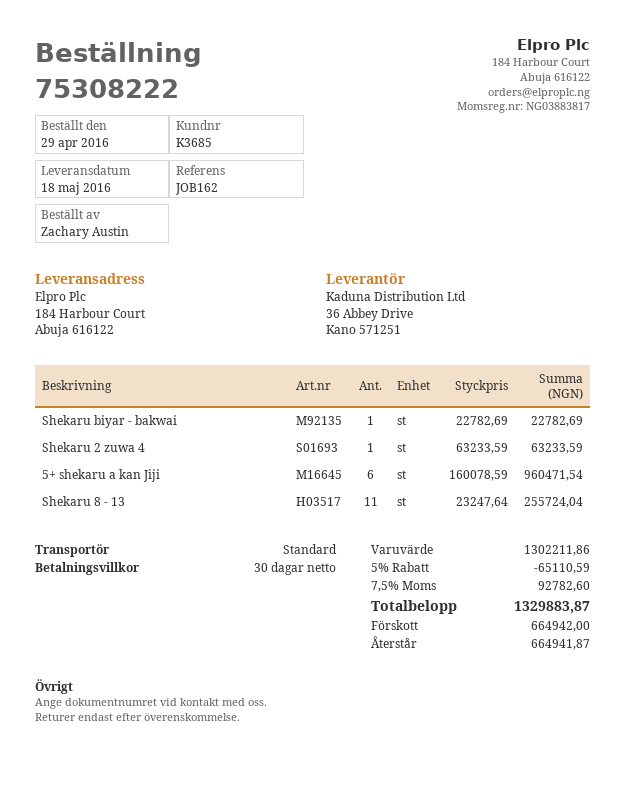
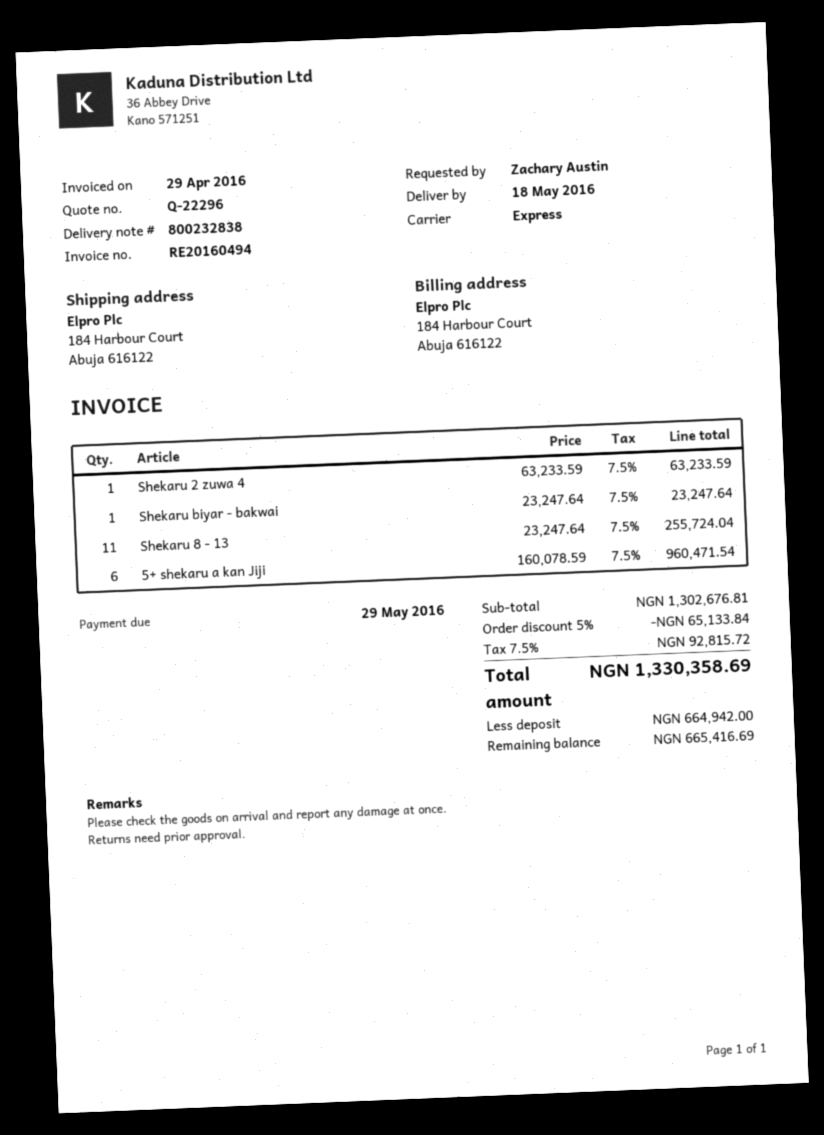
shipping method: standard -> express
Shekaru biyar - bakwai: 1 x 22782.69 = 22782.69 -> 1 x 23247.64 = 23247.64
subtotal: 1302211.86 -> 1302676.81
discount: 5% = 65110.59 -> 5% = 65133.84
tax: 7.5% = 92782.60 -> 7.5% = 92815.72
total: 1329883.87 -> 1330358.69
balance: 664941.87 -> 665416.69

